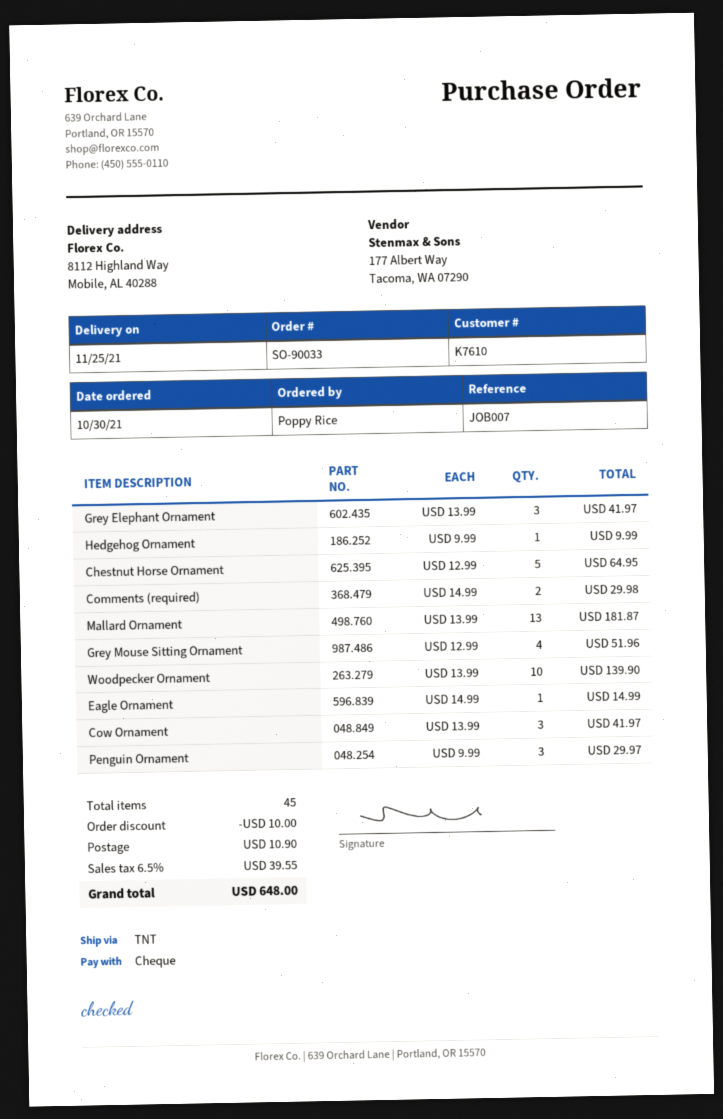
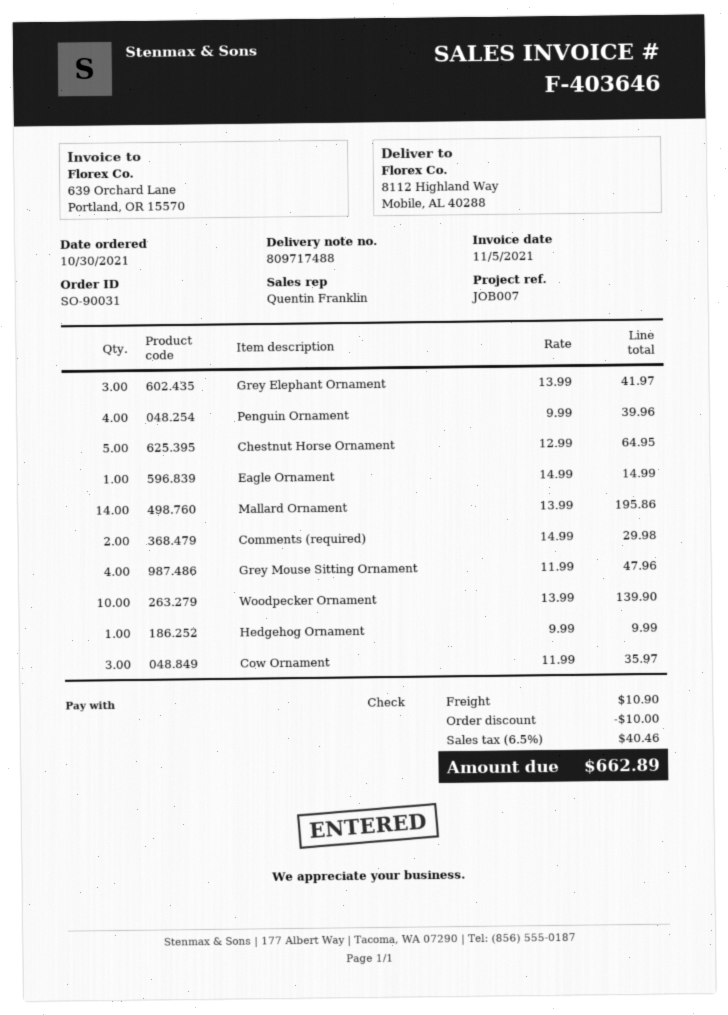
order number: SO-90033 -> SO-90031
Mallard Ornament: 13 x 13.99 = 181.87 -> 14 x 13.99 = 195.86
Grey Mouse Sitting Ornament: 4 x 12.99 = 51.96 -> 4 x 11.99 = 47.96
Cow Ornament: 3 x 13.99 = 41.97 -> 3 x 11.99 = 35.97
Penguin Ornament: 3 x 9.99 = 29.97 -> 4 x 9.99 = 39.96
tax: 6.5% = 39.55 -> 6.5% = 40.46
total: 648.00 -> 662.89

